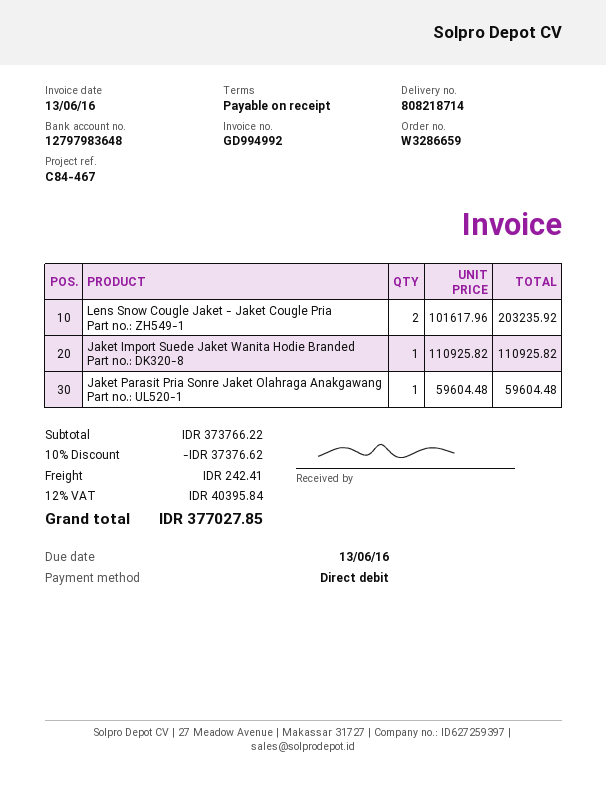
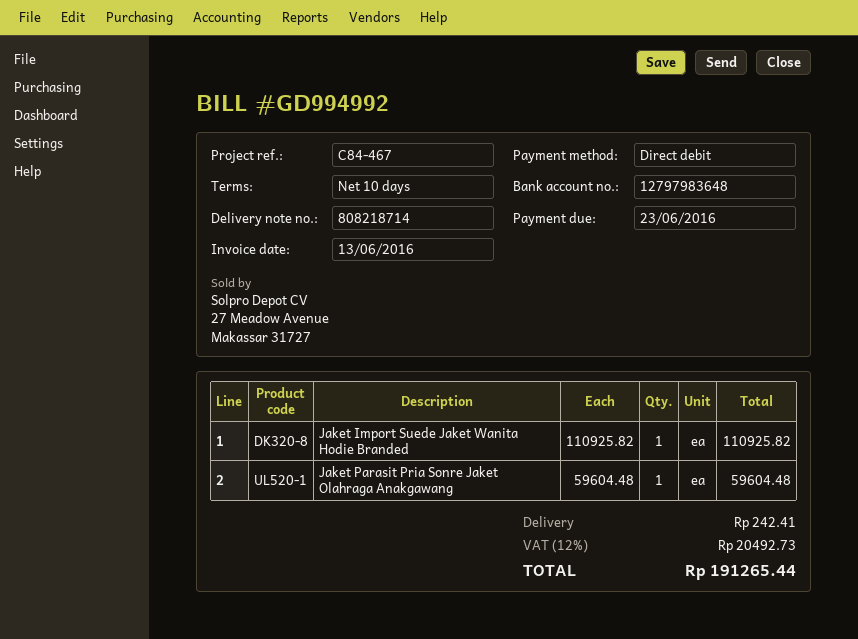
payment terms: on receipt -> 10 days
due date: 2016-06-13 -> 2016-06-23
Lens Snow Cougle Jaket - Jaket Cougle Pria: 2 x 101617.96 = 203235.92 -> none
discount: 10% = 37376.62 -> none
tax: 12% = 40395.84 -> 12% = 20492.73
total: 377027.85 -> 191265.44

